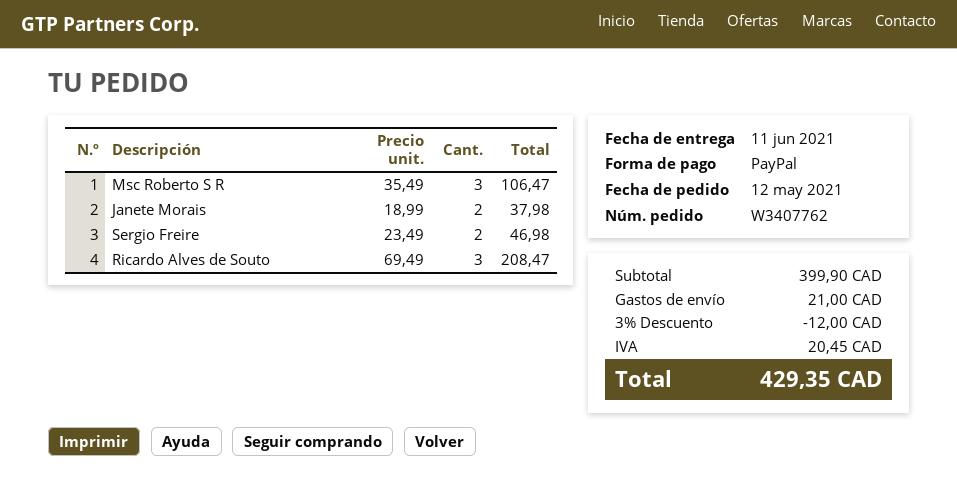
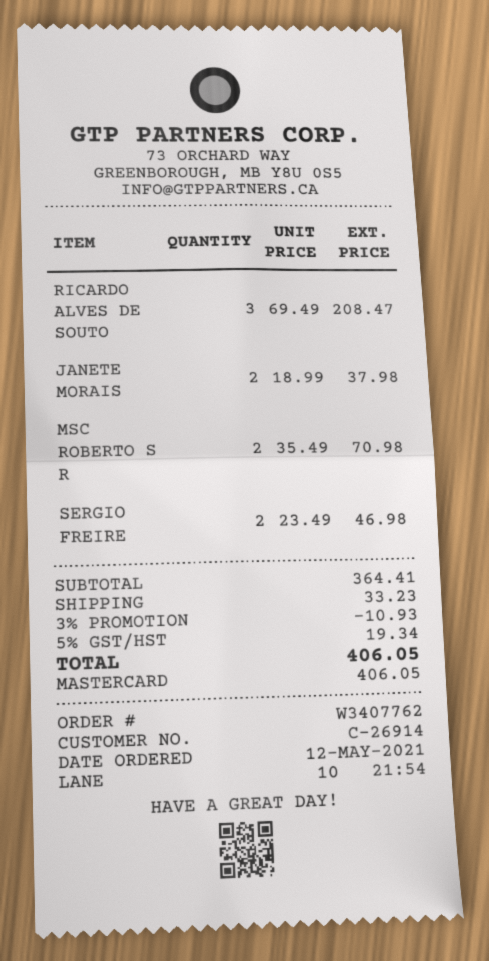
payment method: PayPal -> Mastercard
Msc Roberto S R: 3 x 35.49 = 106.47 -> 2 x 35.49 = 70.98
subtotal: 399.90 -> 364.41
discount: 3% = 12.00 -> 3% = 10.93
shipping: 21.00 -> 33.23
tax: 20.45 -> 19.34
total: 429.35 -> 406.05

